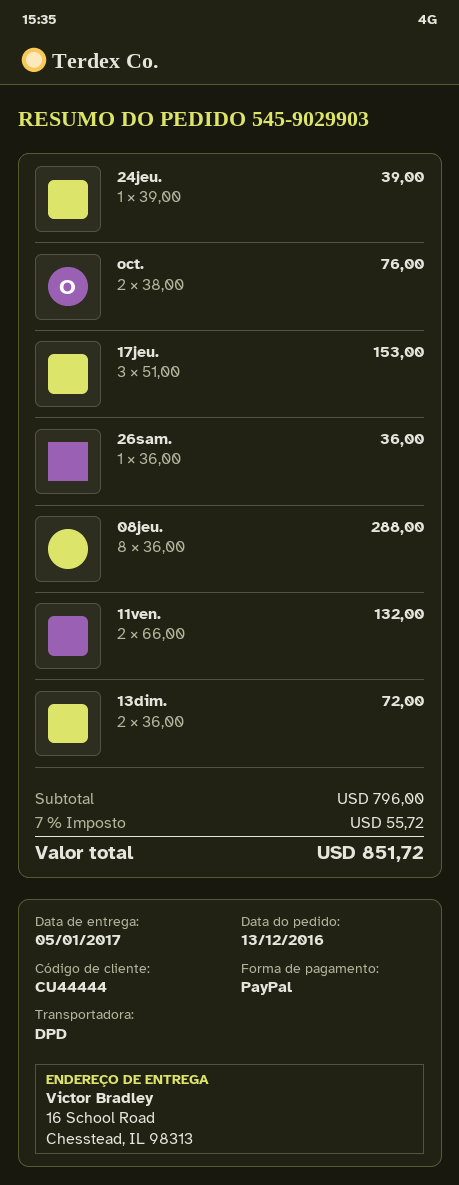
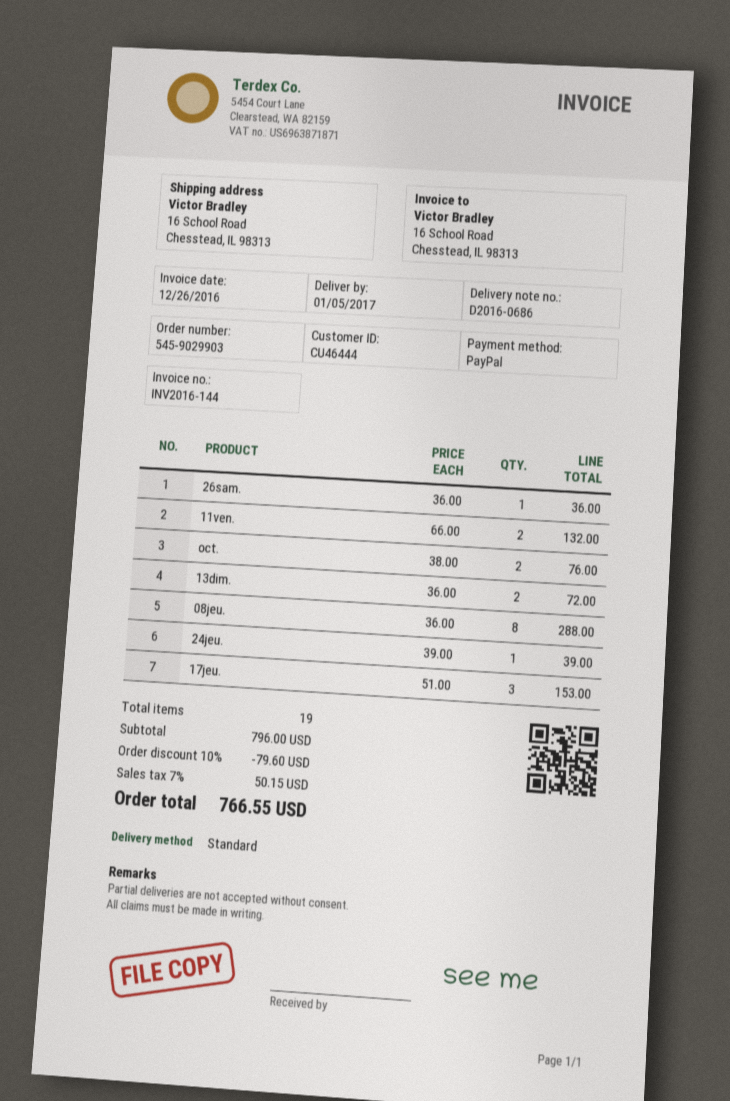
customer number: CU44444 -> CU46444
shipping method: DPD -> standard
discount: none -> 10% = 79.60
tax: 7% = 55.72 -> 7% = 50.15
total: 851.72 -> 766.55

